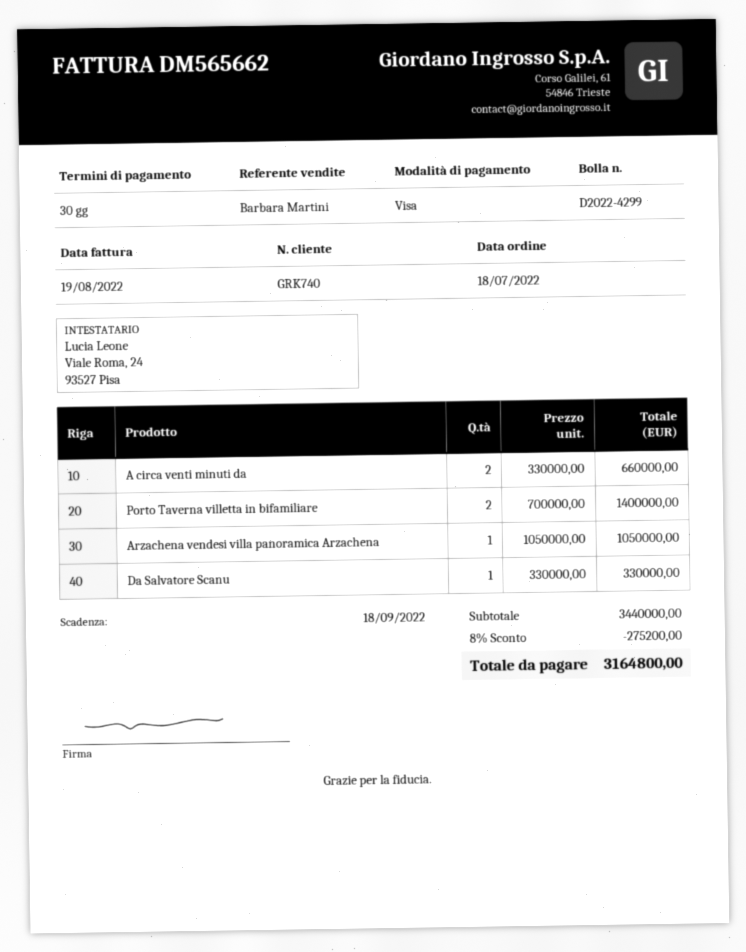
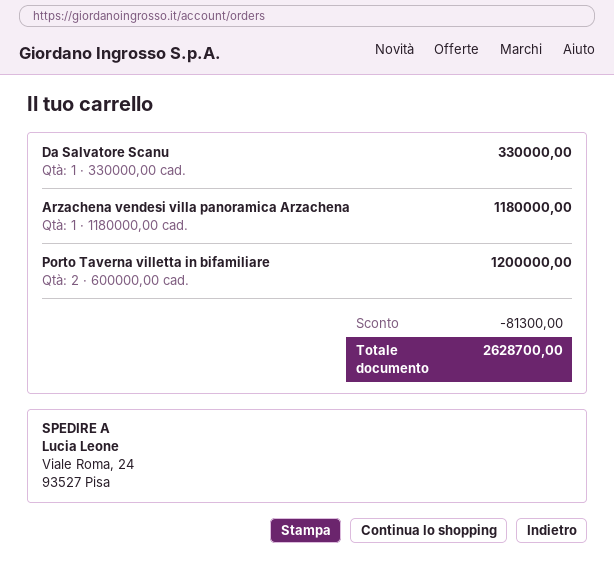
A circa venti minuti da: 2 x 330000.00 = 660000.00 -> none
Porto Taverna villetta in bifamiliare: 2 x 700000.00 = 1400000.00 -> 2 x 600000.00 = 1200000.00
Arzachena vendesi villa panoramica Arzachena: 1 x 1050000.00 = 1050000.00 -> 1 x 1180000.00 = 1180000.00
discount: 275200.00 -> 81300.00
total: 3164800.00 -> 2628700.00

